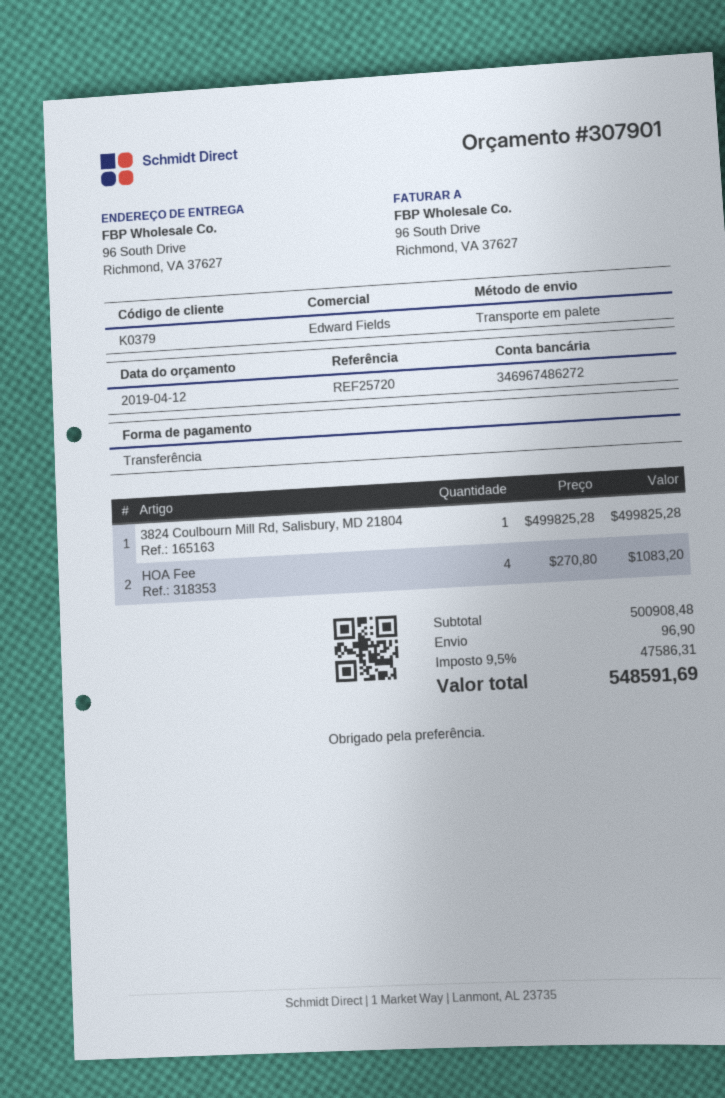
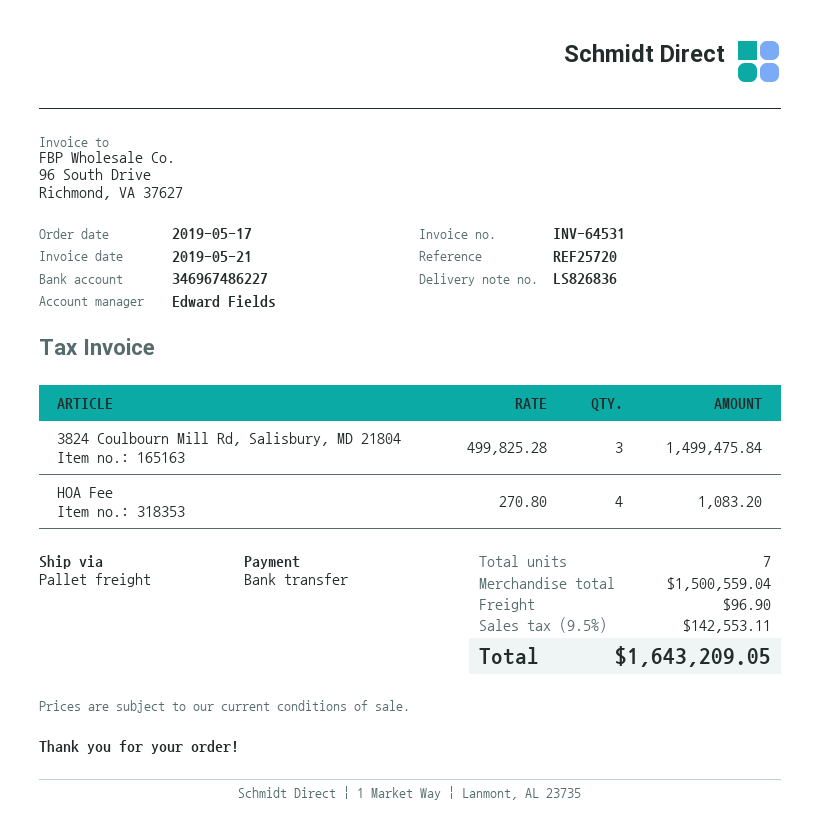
bank account: 346967486272 -> 346967486227
3824 Coulbourn Mill Rd, Salisbury, MD 21804: 1 x 499825.28 = 499825.28 -> 3 x 499825.28 = 1499475.84
subtotal: 500908.48 -> 1500559.04
tax: 9.5% = 47586.31 -> 9.5% = 142553.11
total: 548591.69 -> 1643209.05

